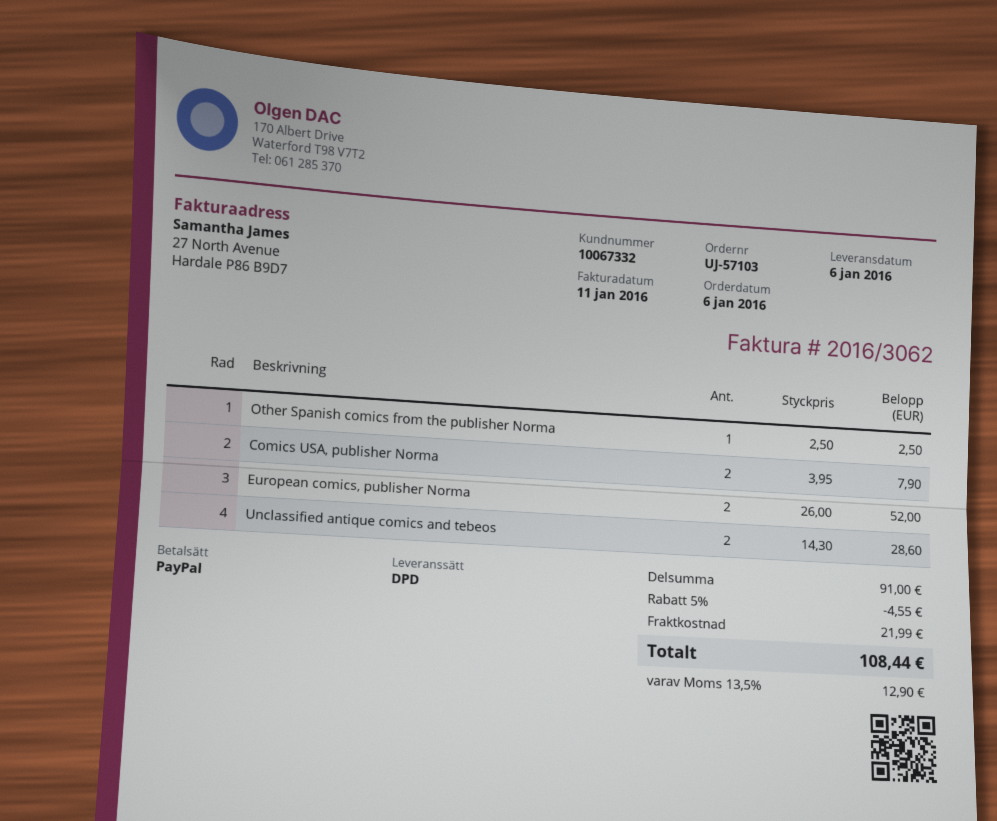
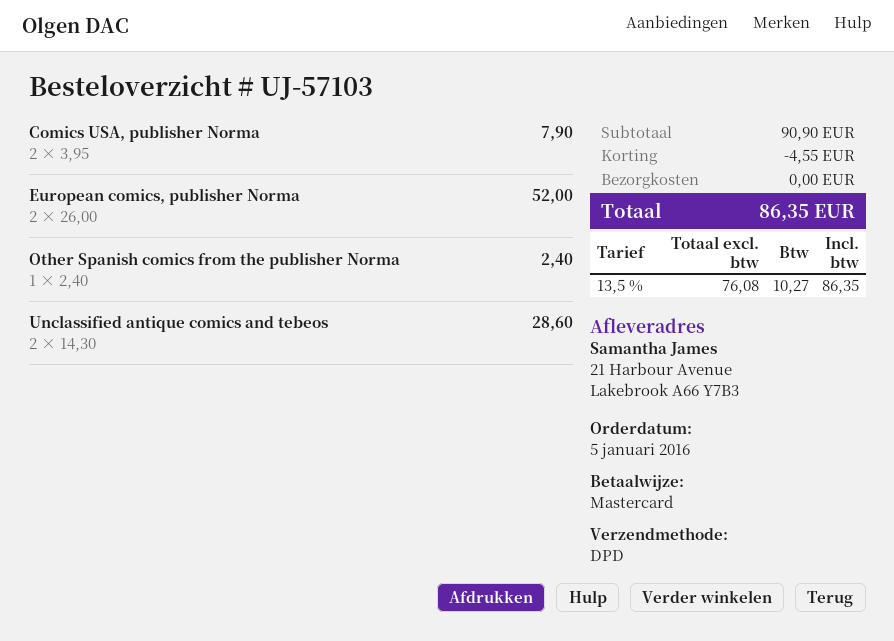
order date: 2016-01-06 -> 2016-01-05
payment method: PayPal -> Mastercard
Other Spanish comics from the publisher Norma: 1 x 2.50 = 2.50 -> 1 x 2.40 = 2.40
subtotal: 91.00 -> 90.90
shipping: 21.99 -> 0.00
tax: 13.5% = 12.90 -> 13.5% = 10.27
total: 108.44 -> 86.35

